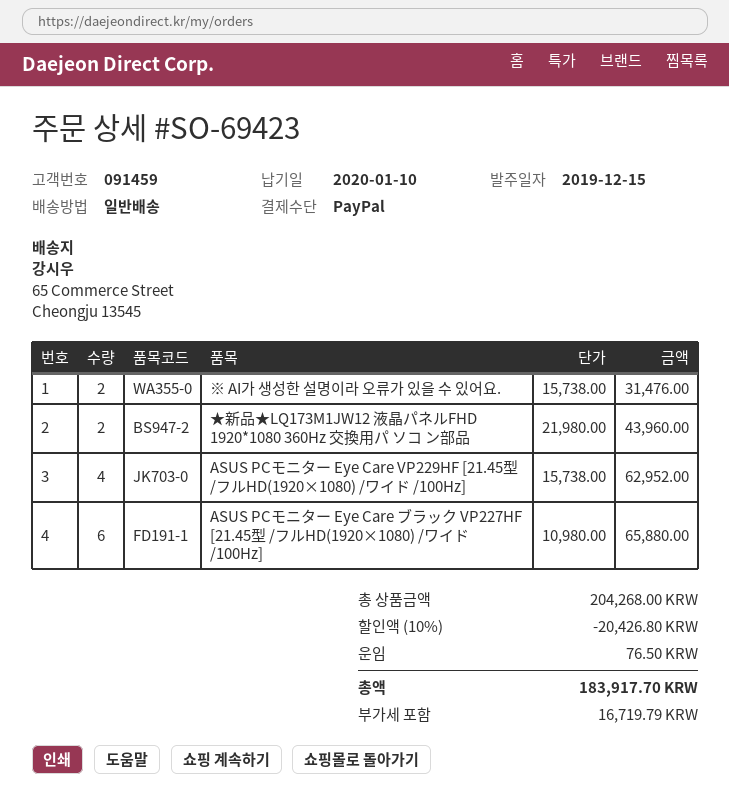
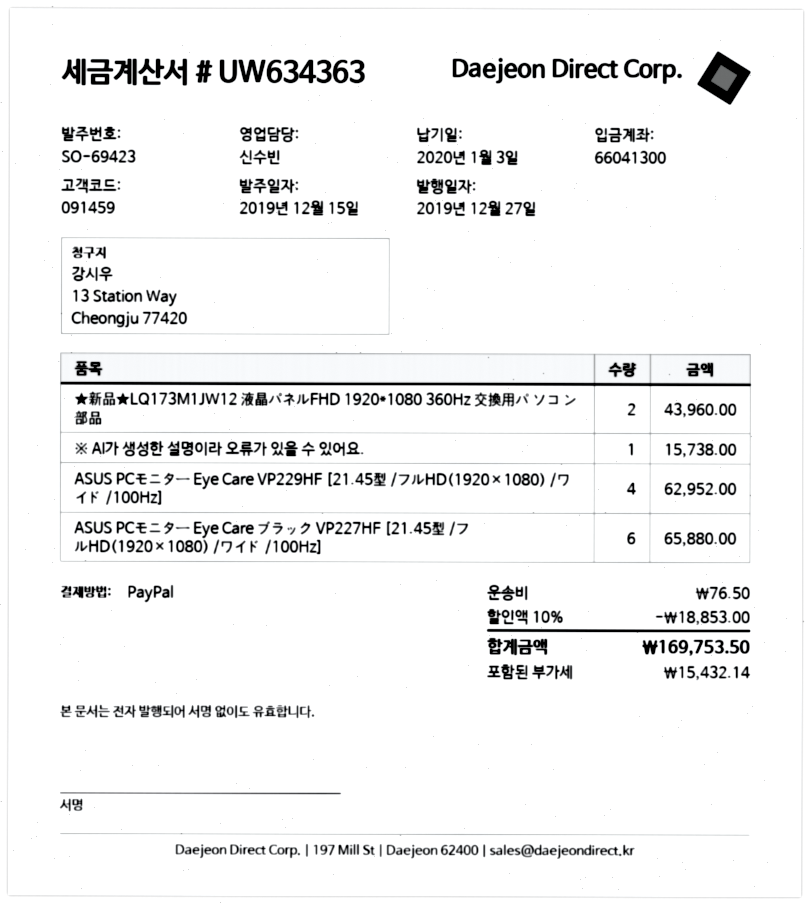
delivery date: 2020-01-10 -> 2020-01-03
※ AI가 생성한 설명이라 오류가 있을 수 있어요.: 2 for 31476.00 -> 1 for 15738.00
discount: 10% = 20426.80 -> 10% = 18853.00
tax: 16719.79 -> 15432.14
total: 183917.70 -> 169753.50

